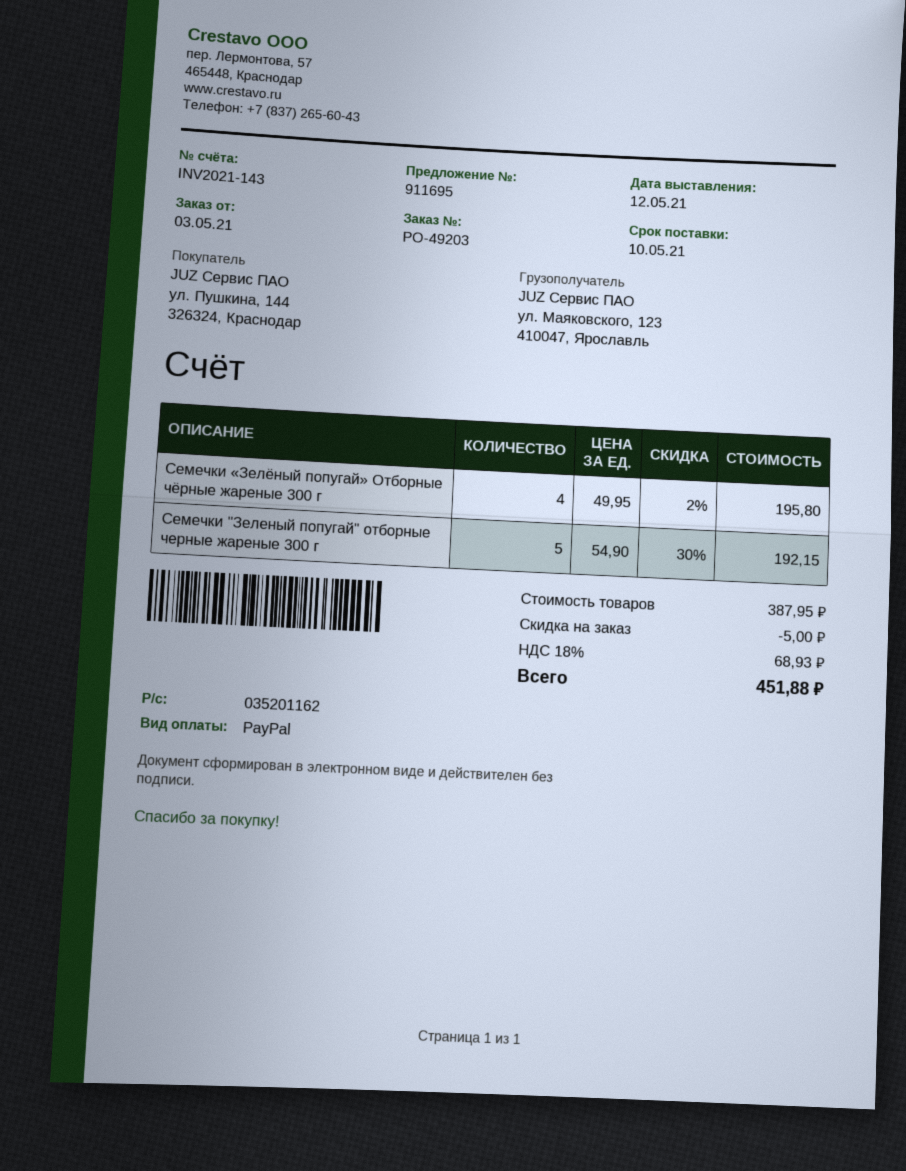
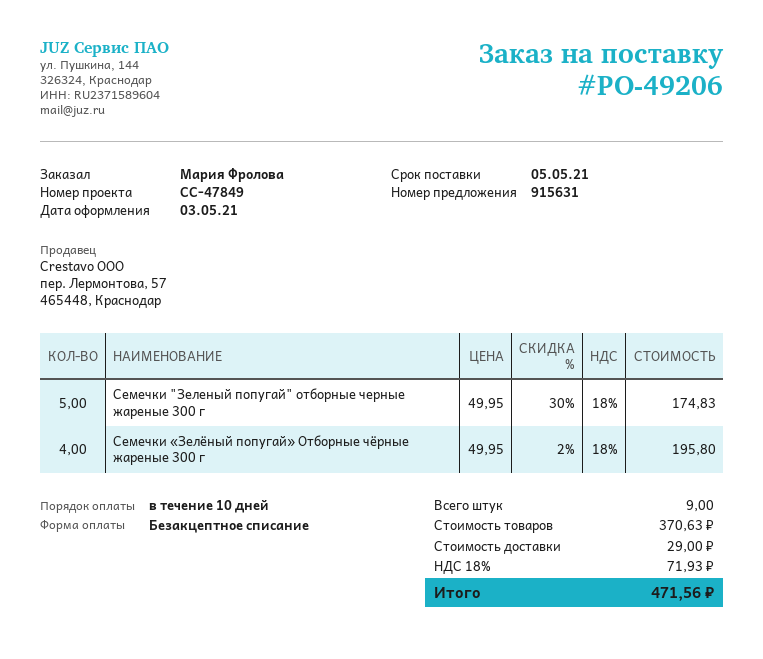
quote number: 911695 -> 915631
order number: PO-49203 -> PO-49206
delivery date: 2021-05-10 -> 2021-05-05
payment method: PayPal -> direct debit
Семечки "Зеленый попугай" отборные черные жареные 300 г: 5 x 54.90 - 30% = 192.15 -> 5 x 49.95 - 30% = 174.83
subtotal: 387.95 -> 370.63
discount: 5.00 -> none
shipping: none -> 29.00
tax: 18% = 68.93 -> 18% = 71.93
total: 451.88 -> 471.56

